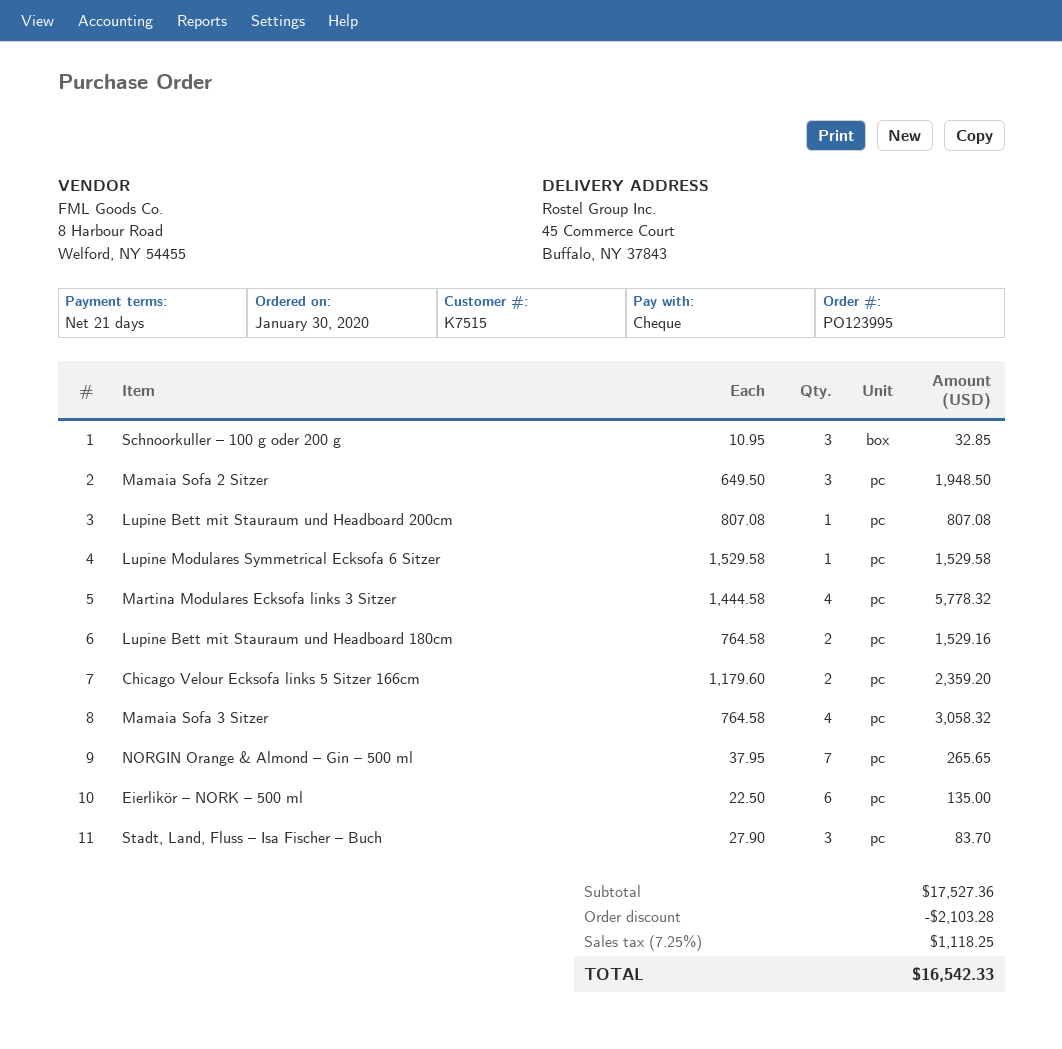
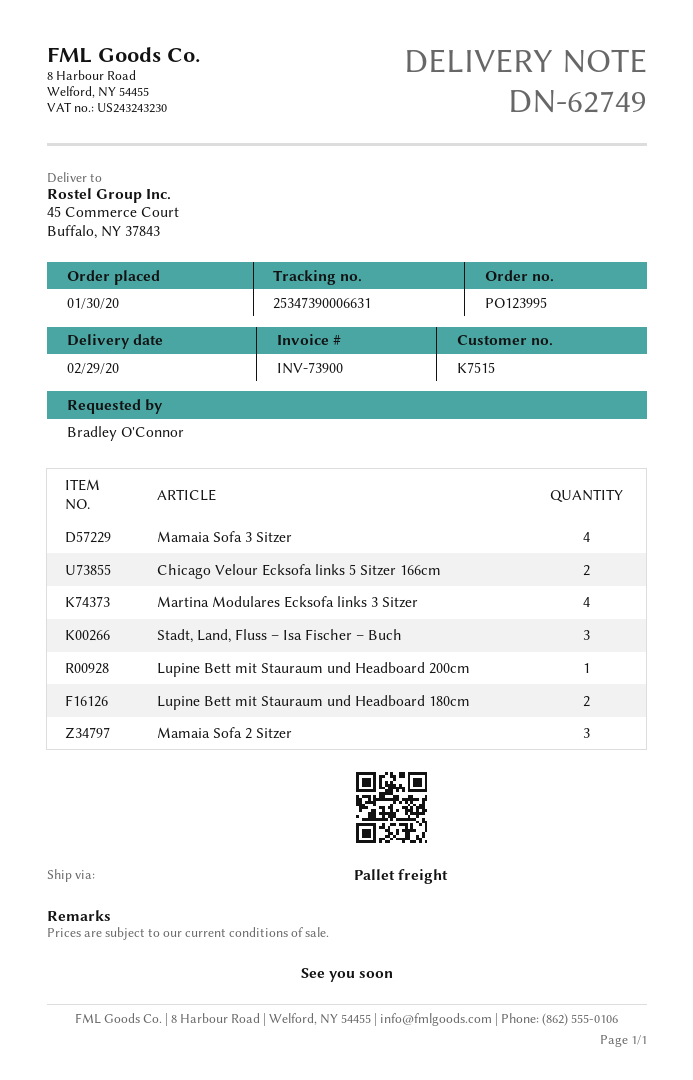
Schnoorkuller – 100 g oder 200 g: 3 -> none
Lupine Modulares Symmetrical Ecksofa 6 Sitzer: 1 -> none
NORGIN Orange & Almond – Gin – 500 ml: 7 -> none
Eierlikör – NORK – 500 ml: 6 -> none

